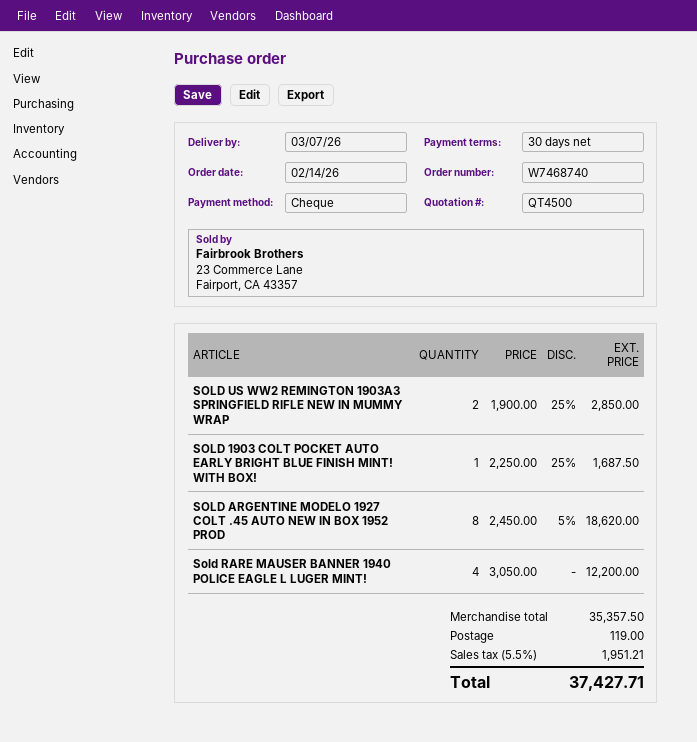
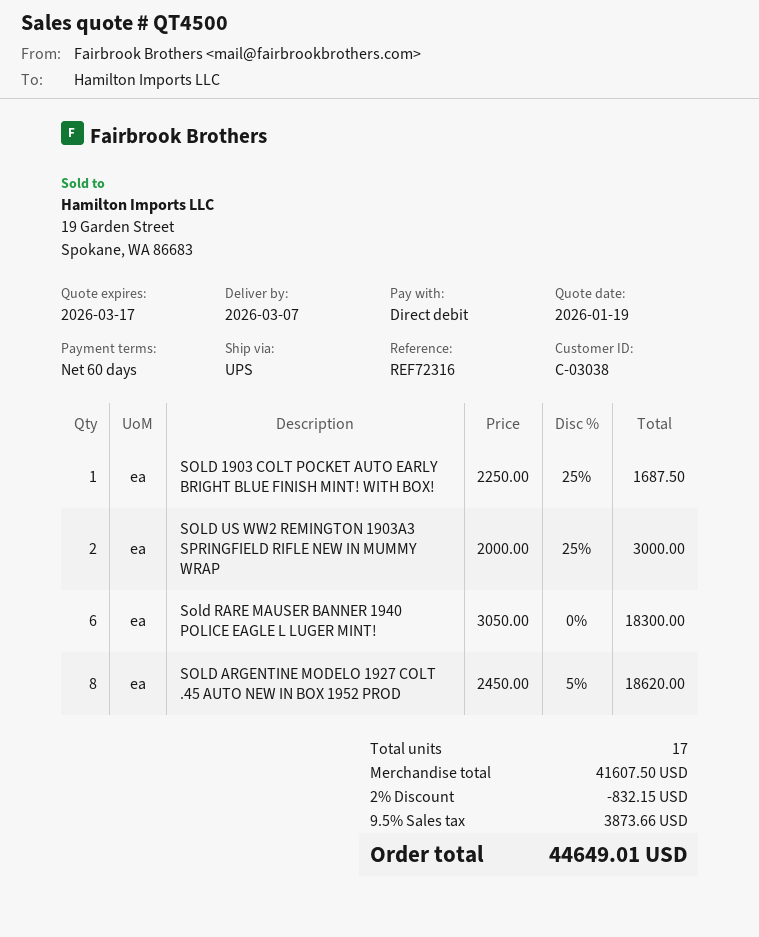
payment terms: 30 days -> 60 days
payment method: cheque -> direct debit
SOLD US WW2 REMINGTON 1903A3 SPRINGFIELD RIFLE NEW IN MUMMY WRAP: 2 x 1900.00 - 25% = 2850.00 -> 2 x 2000.00 - 25% = 3000.00
Sold RARE MAUSER BANNER 1940 POLICE EAGLE L LUGER MINT!: 4 x 3050.00 = 12200.00 -> 6 x 3050.00 = 18300.00
subtotal: 35357.50 -> 41607.50
discount: none -> 2% = 832.15
shipping: 119.00 -> none
tax: 5.5% = 1951.21 -> 9.5% = 3873.66
total: 37427.71 -> 44649.01

